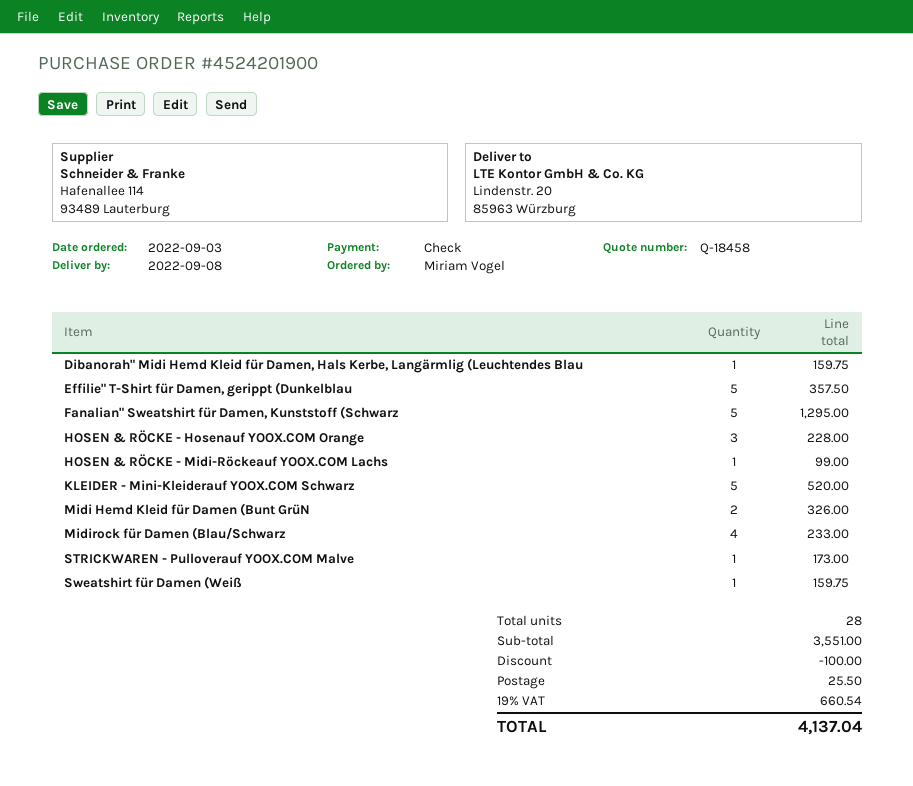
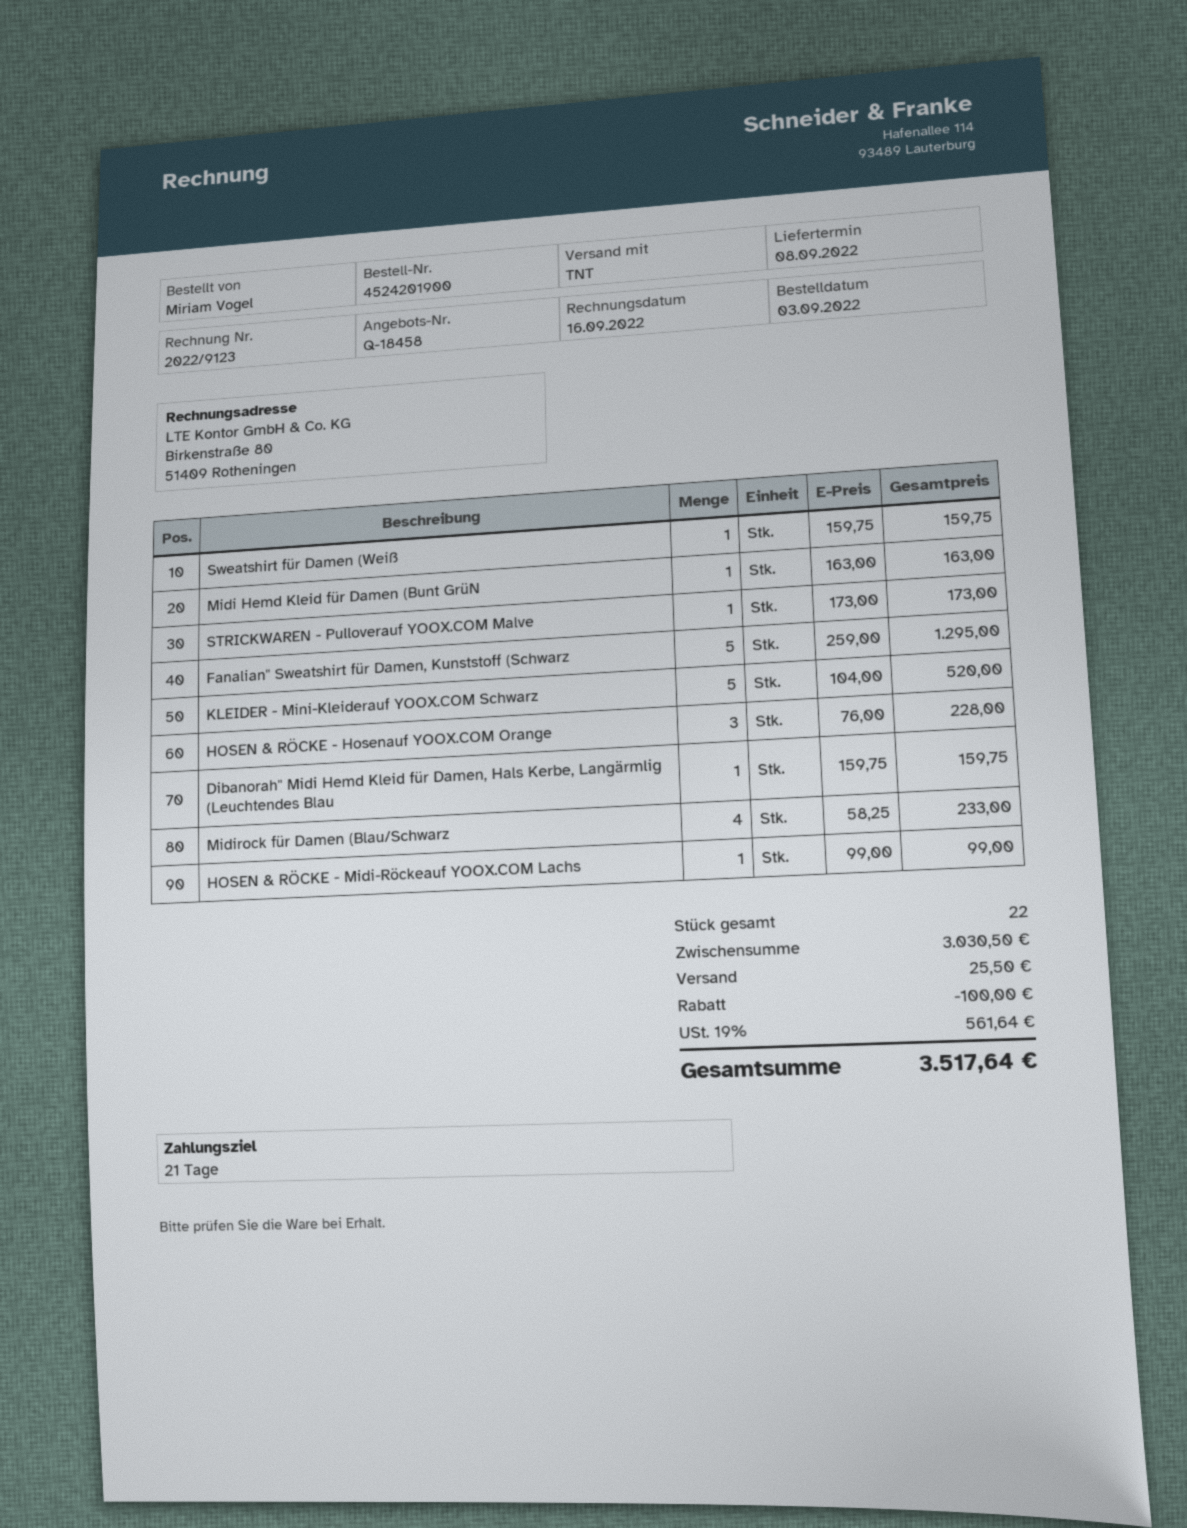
Effilie" T-Shirt für Damen, gerippt (Dunkelblau: 5 for 357.50 -> none
Midi Hemd Kleid für Damen (Bunt GrüN: 2 for 326.00 -> 1 for 163.00
total quantity: 28 -> 22
subtotal: 3551.00 -> 3030.50
tax: 19% = 660.54 -> 19% = 561.64
total: 4137.04 -> 3517.64

